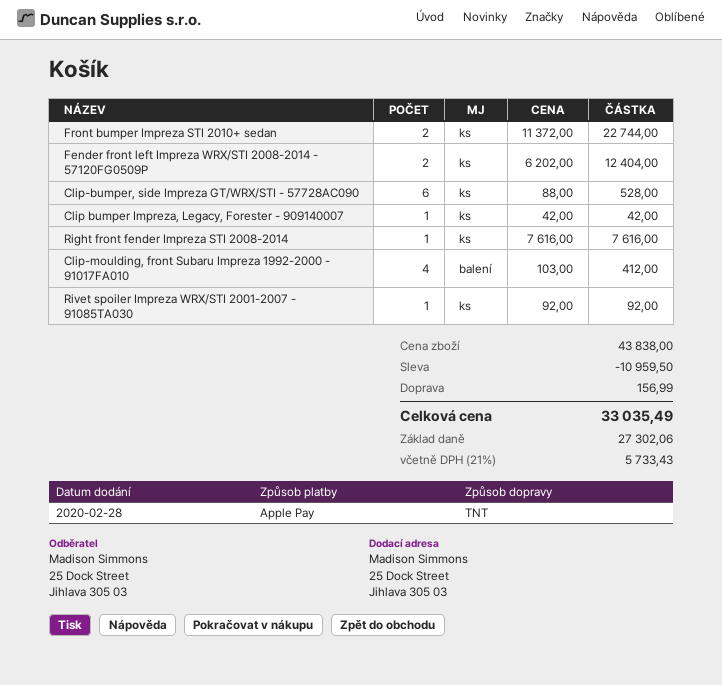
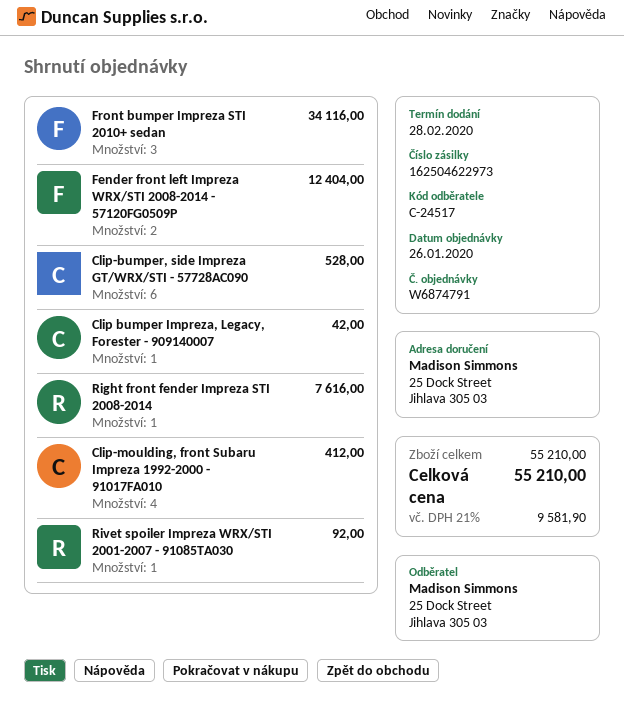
Front bumper Impreza STI 2010+ sedan: 2 for 22744.00 -> 3 for 34116.00
subtotal: 43838.00 -> 55210.00
discount: 10959.50 -> none
shipping: 156.99 -> none
tax: 21% = 5733.43 -> 21% = 9581.90
total: 33035.49 -> 55210.00

